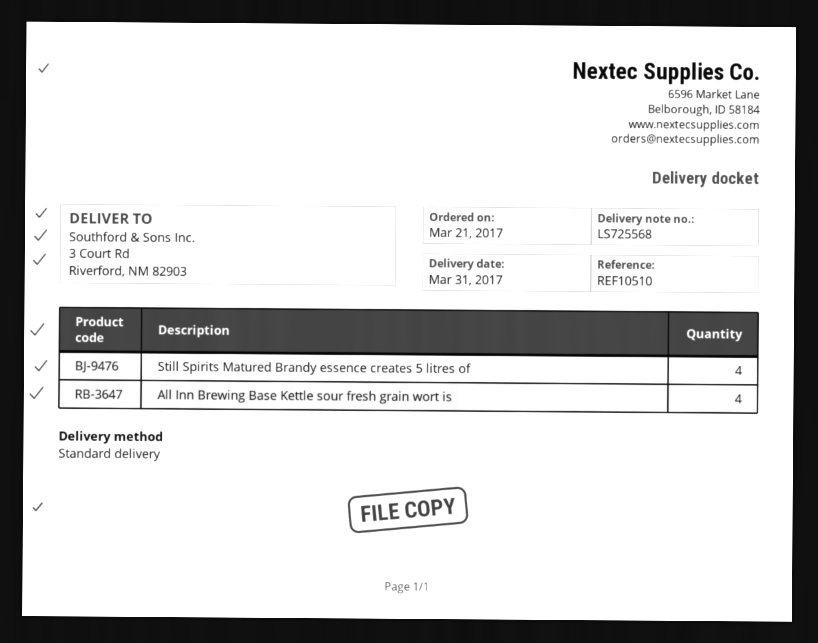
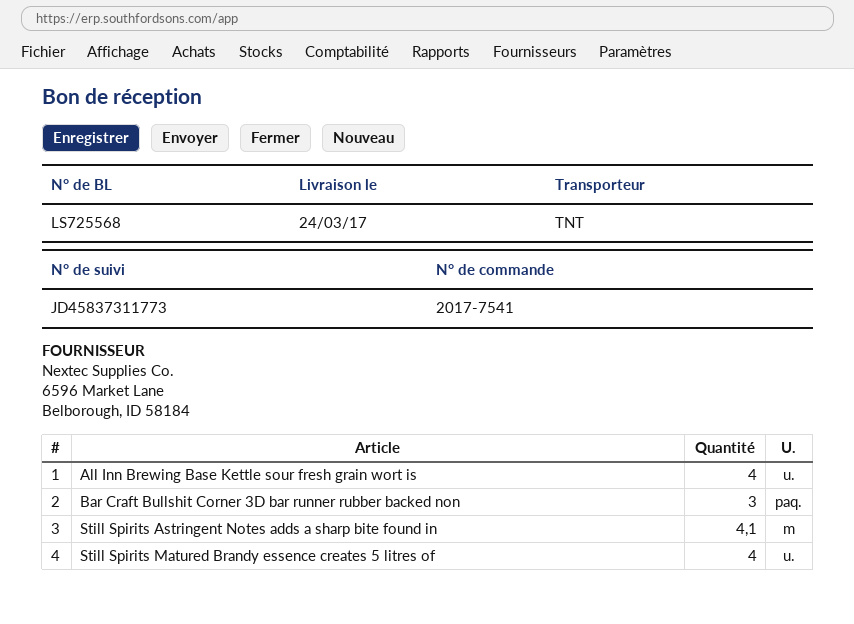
delivery date: 2017-03-31 -> 2017-03-24
shipping method: standard -> TNT
Bar Craft Bullshit Corner 3D bar runner rubber backed non: none -> 3
Still Spirits Astringent Notes adds a sharp bite found in: none -> 4.1

